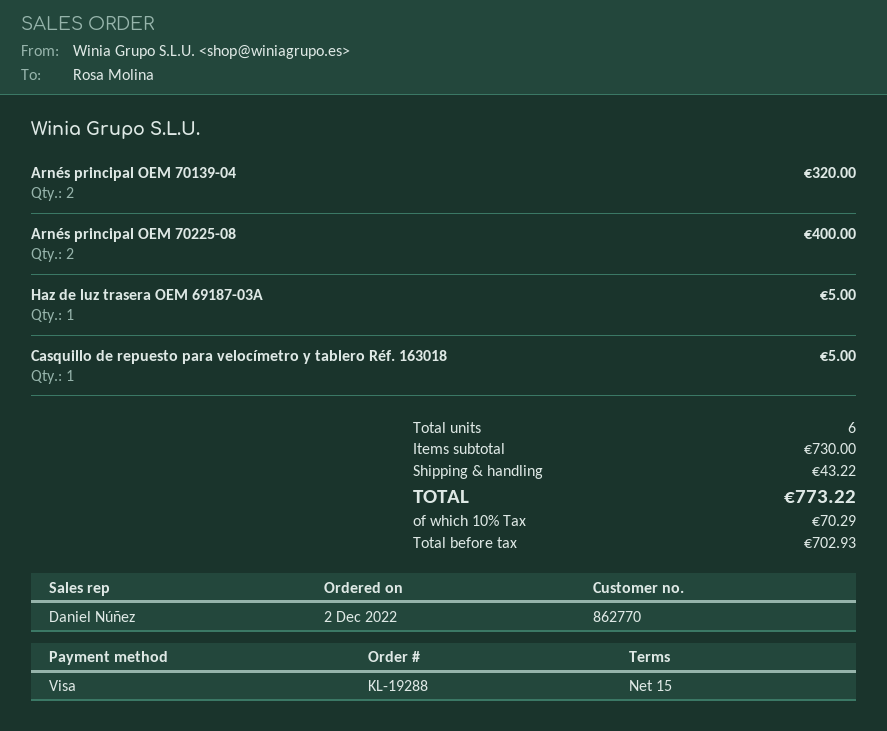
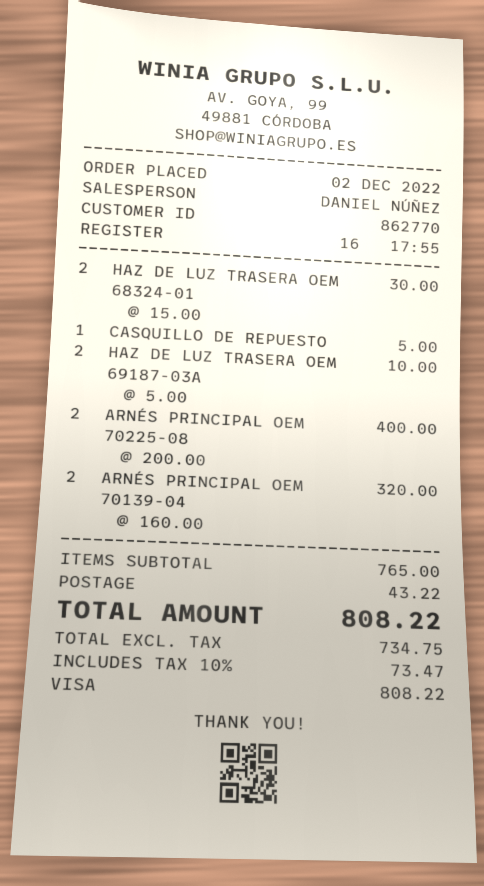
Haz de luz trasera OEM 69187-03A: 1 for 5.00 -> 2 for 10.00
HAZ DE LUZ TRASERA OEM 68324-01: none -> 2 for 30.00
subtotal: 730.00 -> 765.00
net: 702.93 -> 734.75
tax: 10% = 70.29 -> 10% = 73.47
total: 773.22 -> 808.22

